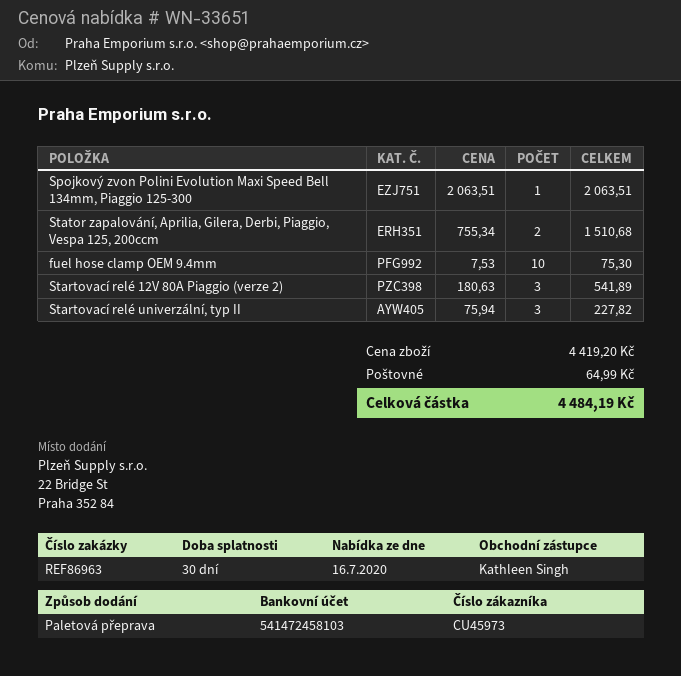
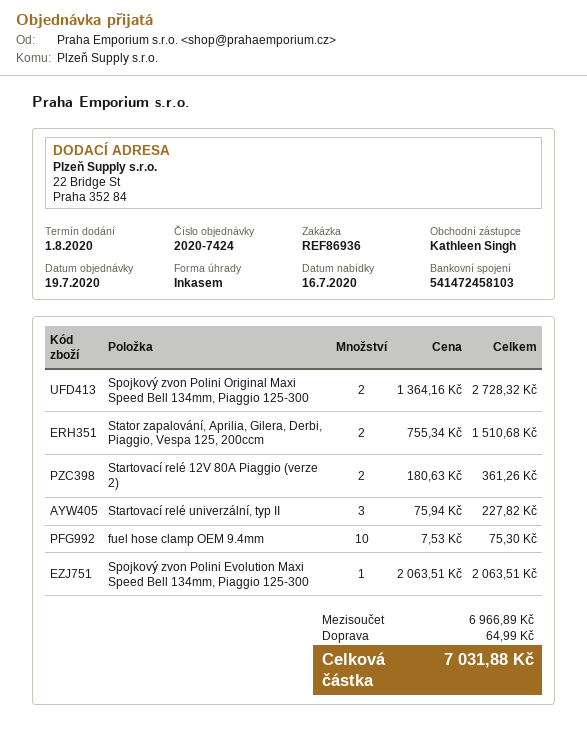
reference: REF86963 -> REF86936
Startovací relé 12V 80A Piaggio (verze 2): 3 x 180.63 = 541.89 -> 2 x 180.63 = 361.26
Spojkový zvon Polini Original Maxi Speed Bell 134mm, Piaggio 125-300: none -> 2 x 1364.16 = 2728.32
subtotal: 4419.20 -> 6966.89
total: 4484.19 -> 7031.88

